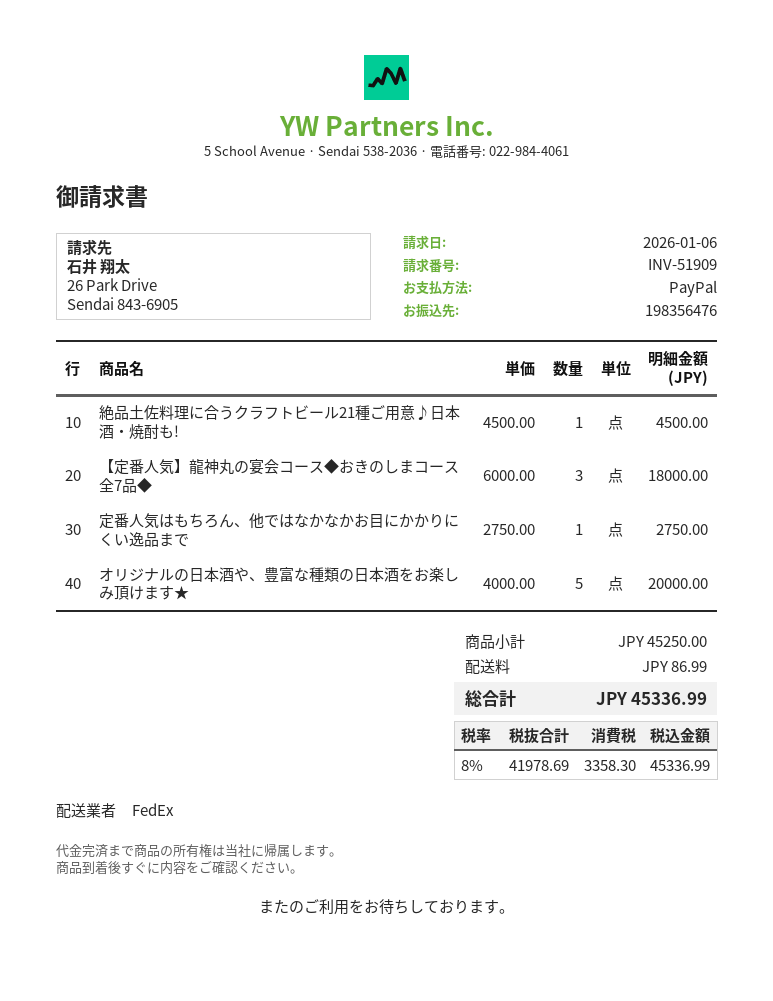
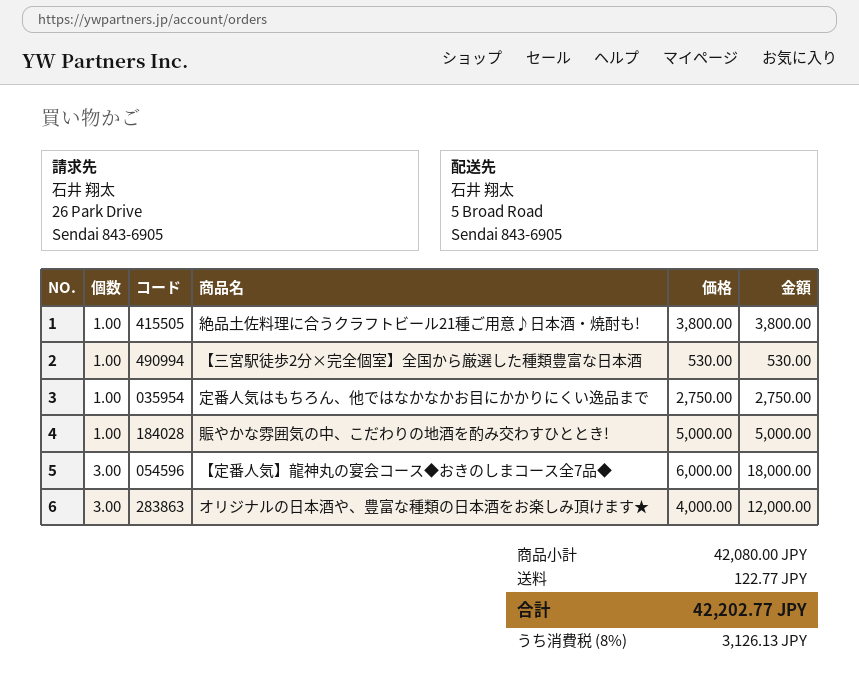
絶品土佐料理に合うクラフトビール21種ご用意♪日本酒・焼酎も!: 1 x 4500.00 = 4500.00 -> 1 x 3800.00 = 3800.00
オリジナルの日本酒や、豊富な種類の日本酒をお楽しみ頂けます★: 5 x 4000.00 = 20000.00 -> 3 x 4000.00 = 12000.00
【三宮駅徒歩2分×完全個室】全国から厳選した種類豊富な日本酒: none -> 1 x 530.00 = 530.00
賑やかな雰囲気の中、こだわりの地酒を酌み交わすひととき!: none -> 1 x 5000.00 = 5000.00
subtotal: 45250.00 -> 42080.00
shipping: 86.99 -> 122.77
tax: 8% = 3358.30 -> 8% = 3126.13
total: 45336.99 -> 42202.77

